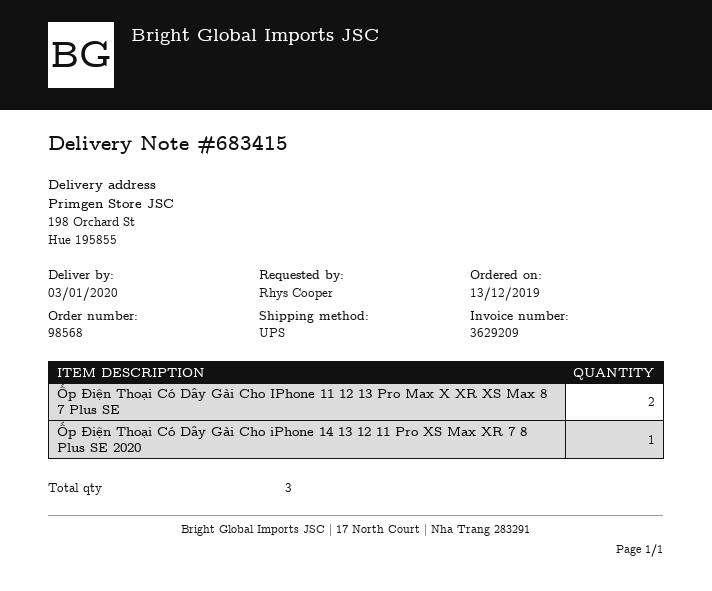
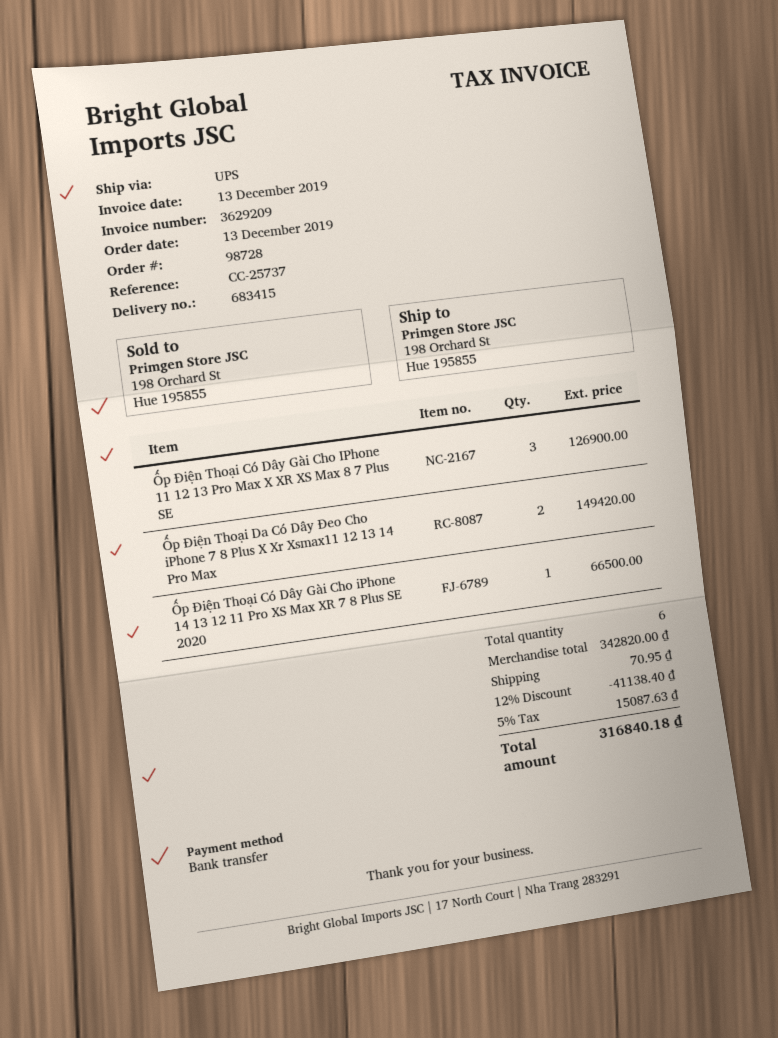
order number: 98568 -> 98728
Ốp Điện Thoại Có Dây Gài Cho IPhone 11 12 13 Pro Max X XR XS Max 8 7 Plus SE: 2 -> 3
Ốp Điện Thoại Da Có Dây Đeo Cho iPhone 7 8 Plus X Xr Xsmax11 12 13 14 Pro Max: none -> 2
total quantity: 3 -> 6

